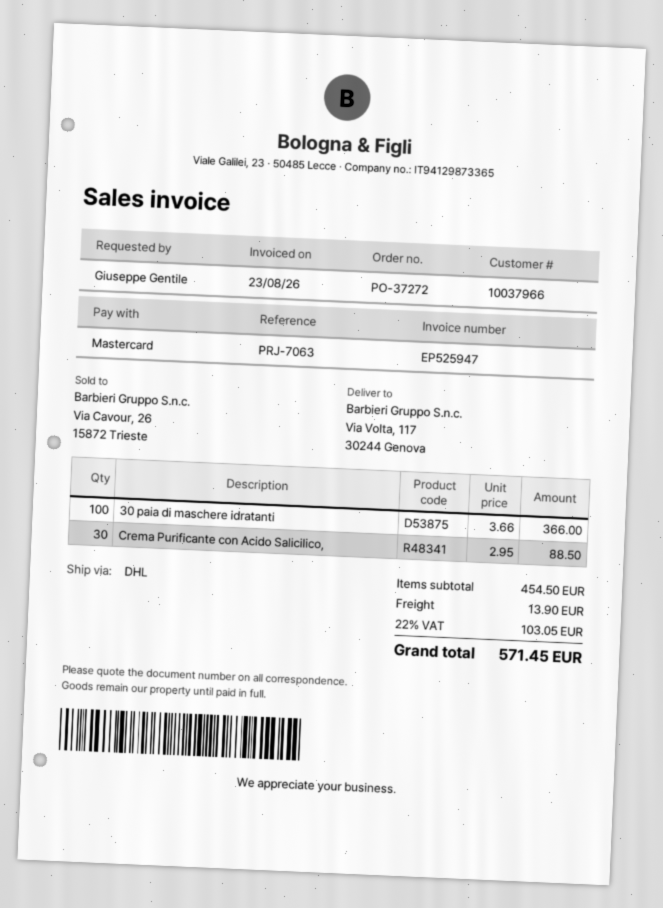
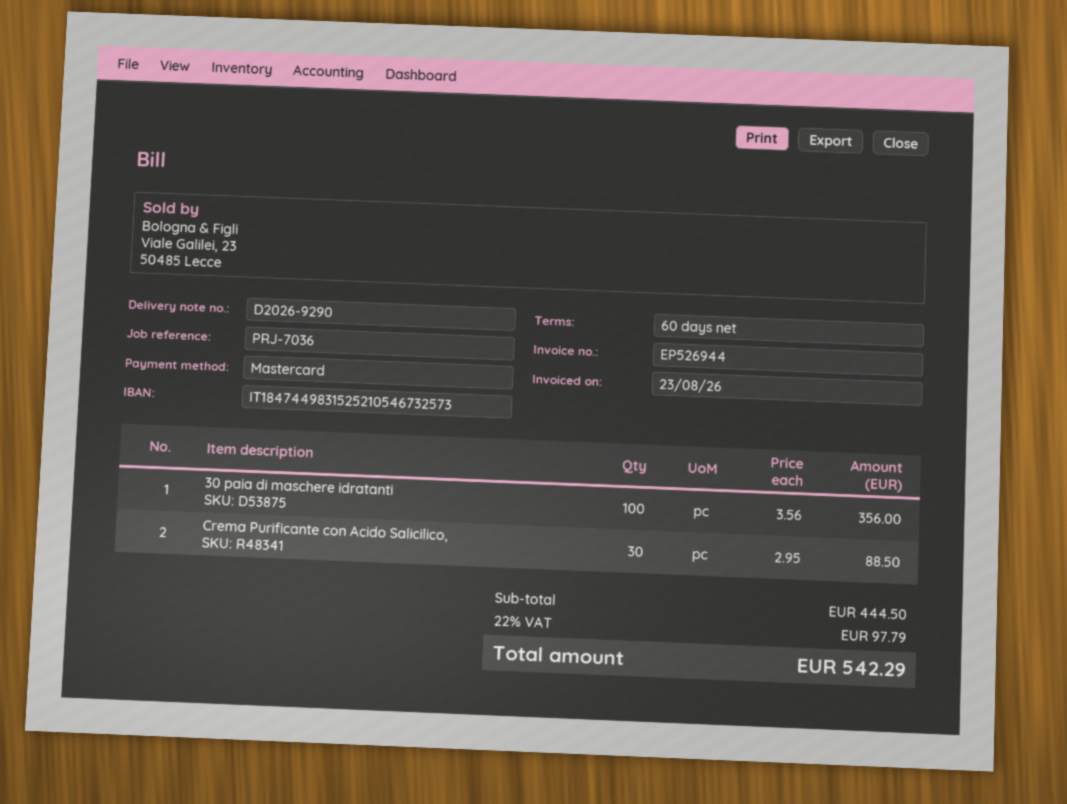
invoice number: EP525947 -> EP526944
reference: PRJ-7063 -> PRJ-7036
30 paia di maschere idratanti: 100 x 3.66 = 366.00 -> 100 x 3.56 = 356.00
subtotal: 454.50 -> 444.50
shipping: 13.90 -> none
tax: 22% = 103.05 -> 22% = 97.79
total: 571.45 -> 542.29

